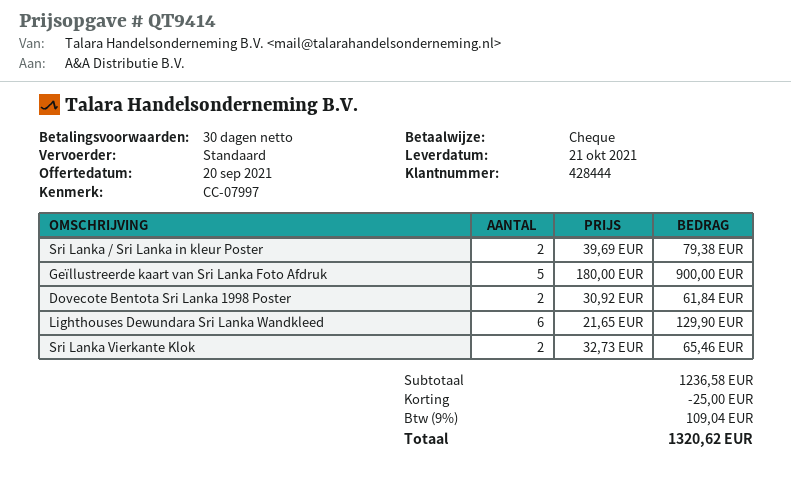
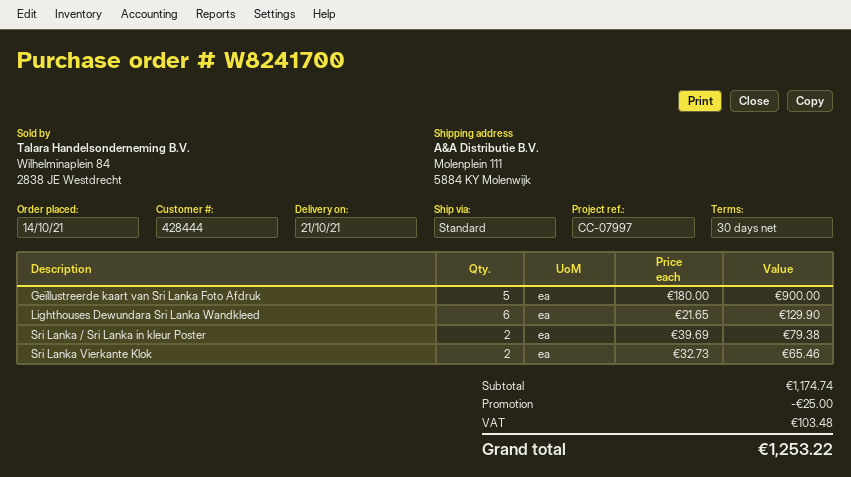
Dovecote Bentota Sri Lanka 1998 Poster: 2 x 30.92 = 61.84 -> none
subtotal: 1236.58 -> 1174.74
tax: 109.04 -> 103.48
total: 1320.62 -> 1253.22

